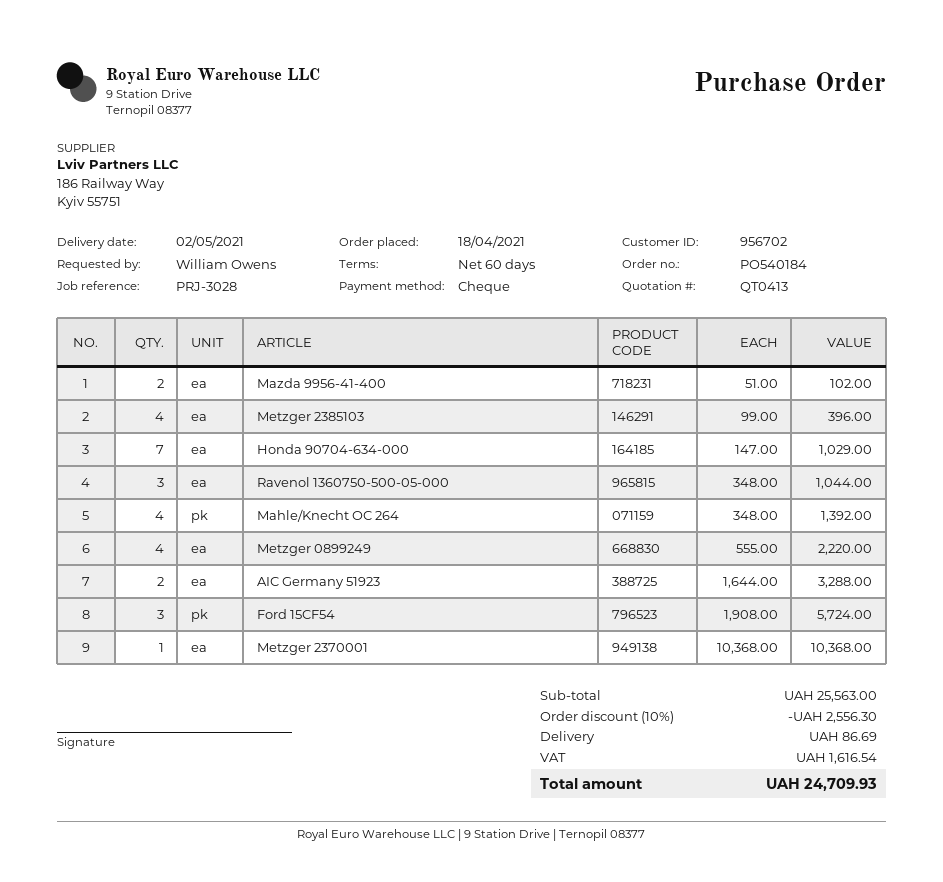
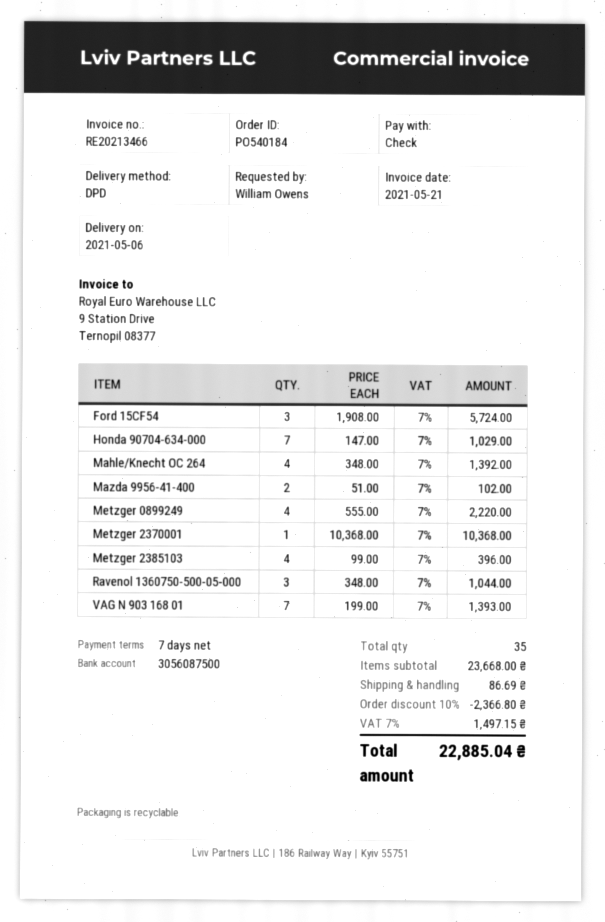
delivery date: 2021-05-02 -> 2021-05-06
payment terms: 60 days -> 7 days
AIC Germany 51923: 2 x 1644.00 = 3288.00 -> none
VAG N 903 168 01: none -> 7 x 199.00 = 1393.00
subtotal: 25563.00 -> 23668.00
discount: 10% = 2556.30 -> 10% = 2366.80
tax: 1616.54 -> 1497.15
total: 24709.93 -> 22885.04

